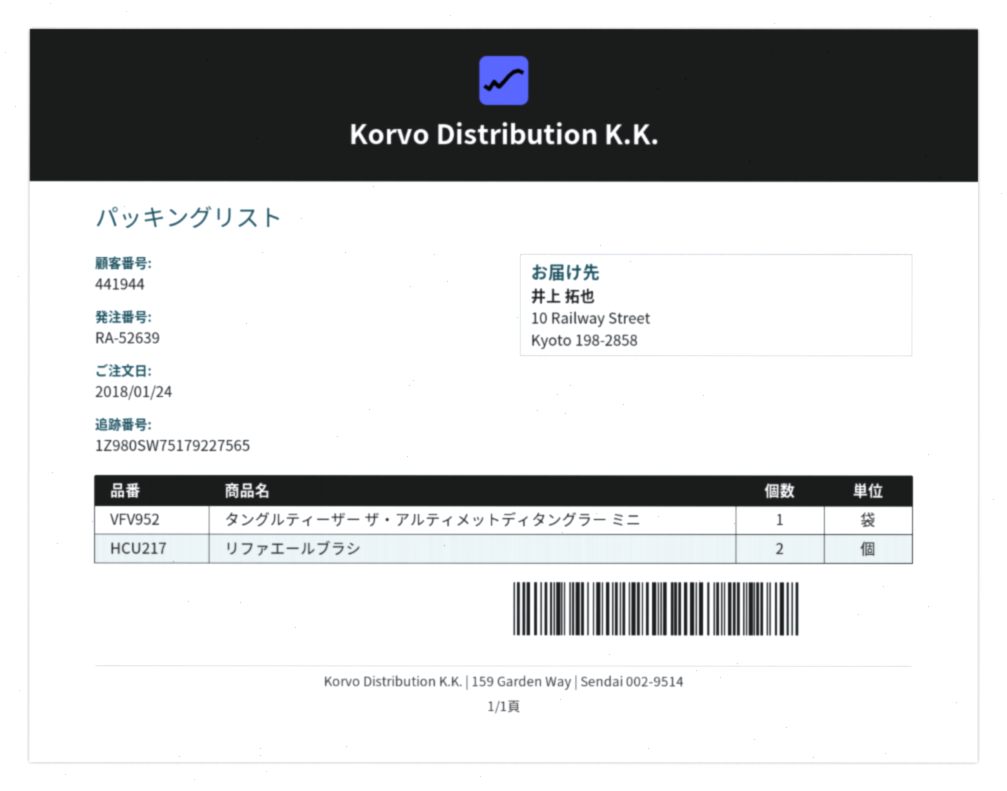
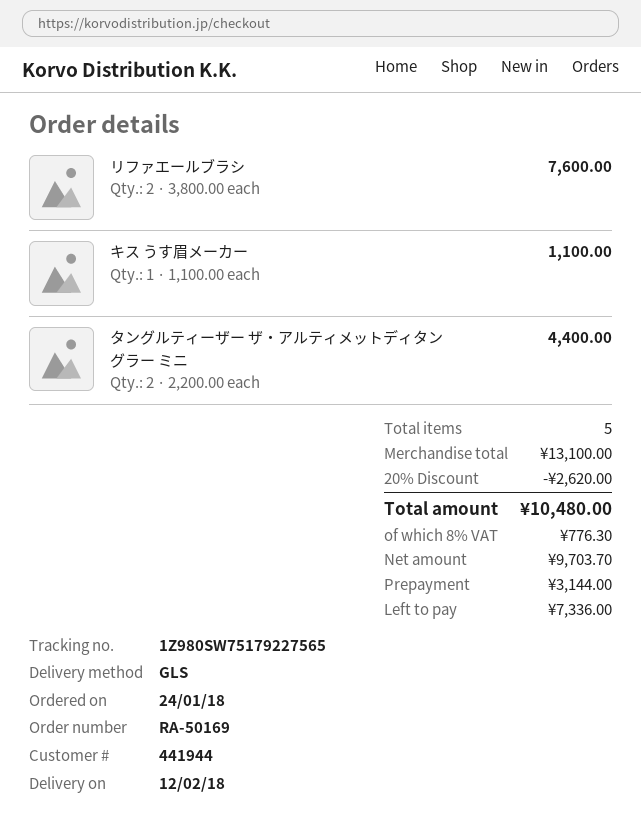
order number: RA-52639 -> RA-50169
タングルティーザー ザ・アルティメットディタングラー ミニ: 1 -> 2
キス うす眉メーカー: none -> 1

